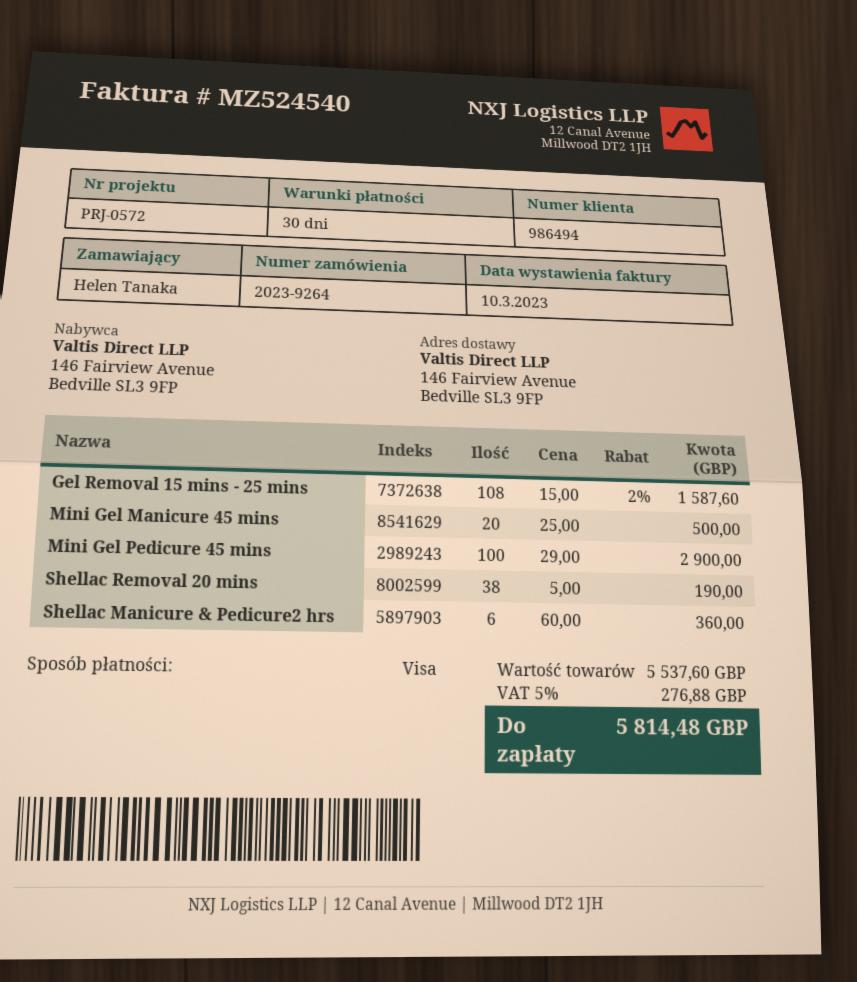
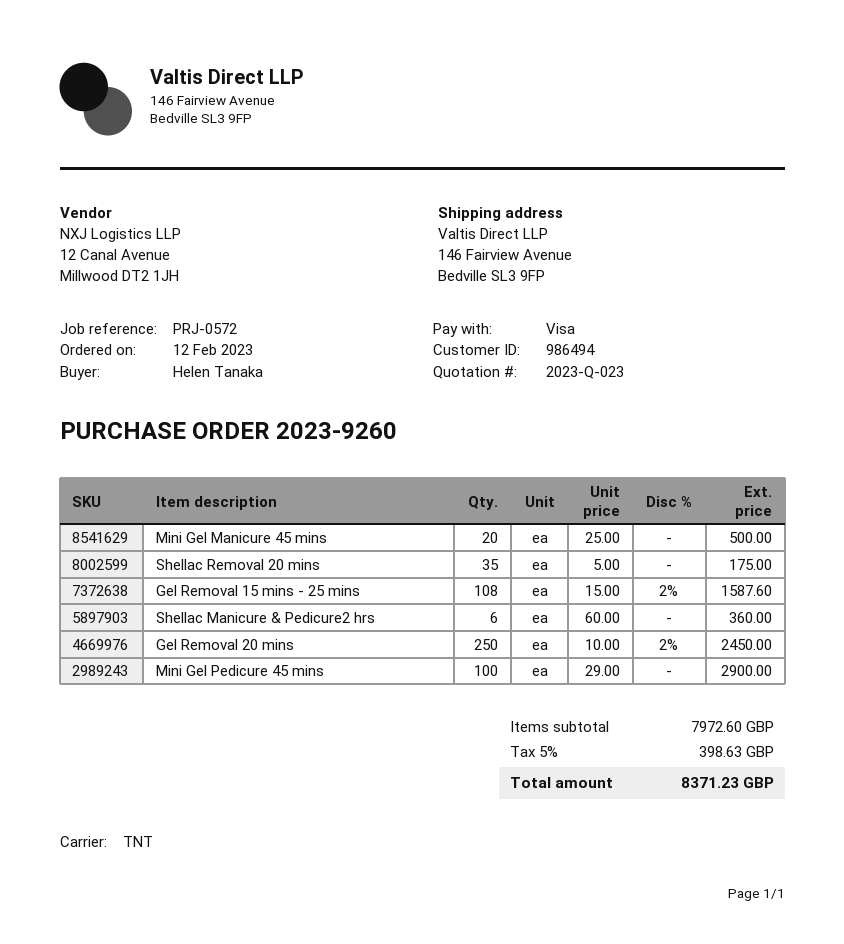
order number: 2023-9264 -> 2023-9260
Shellac Removal 20 mins: 38 x 5.00 = 190.00 -> 35 x 5.00 = 175.00
Gel Removal 20 mins: none -> 250 x 10.00 - 2% = 2450.00
subtotal: 5537.60 -> 7972.60
tax: 5% = 276.88 -> 5% = 398.63
total: 5814.48 -> 8371.23

